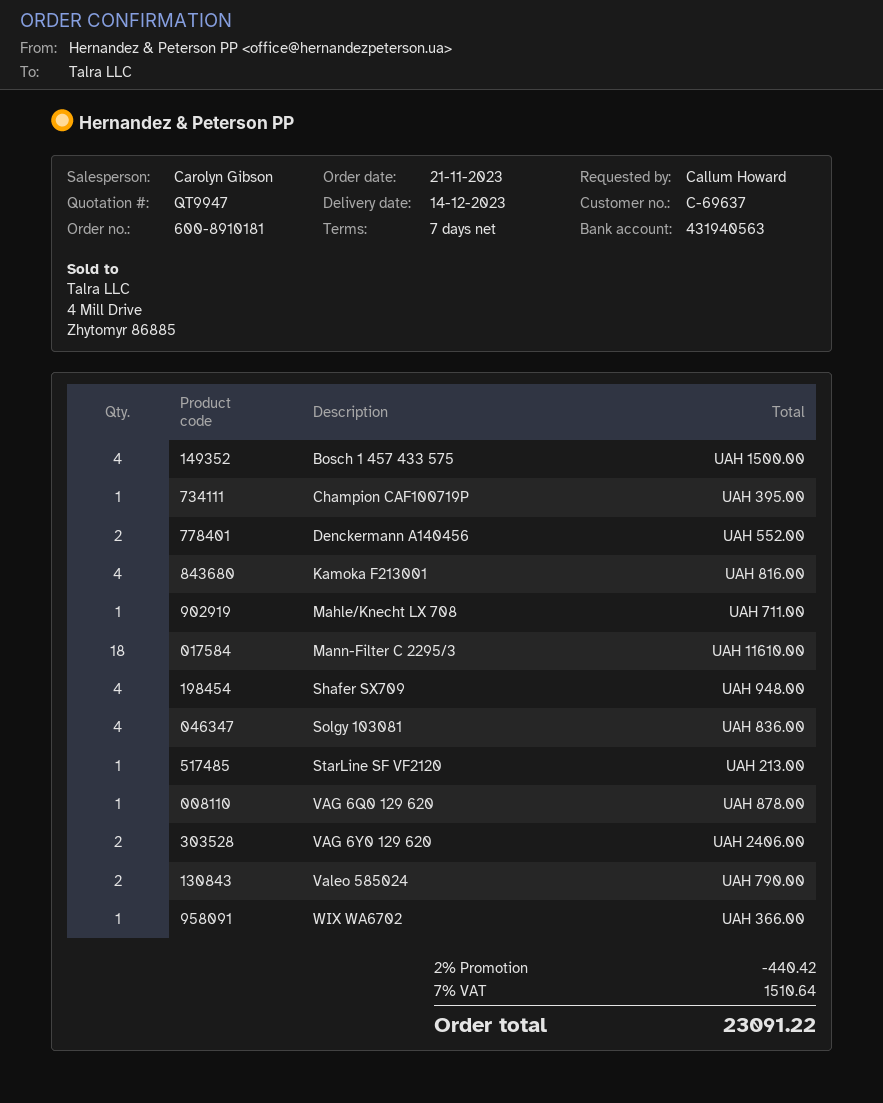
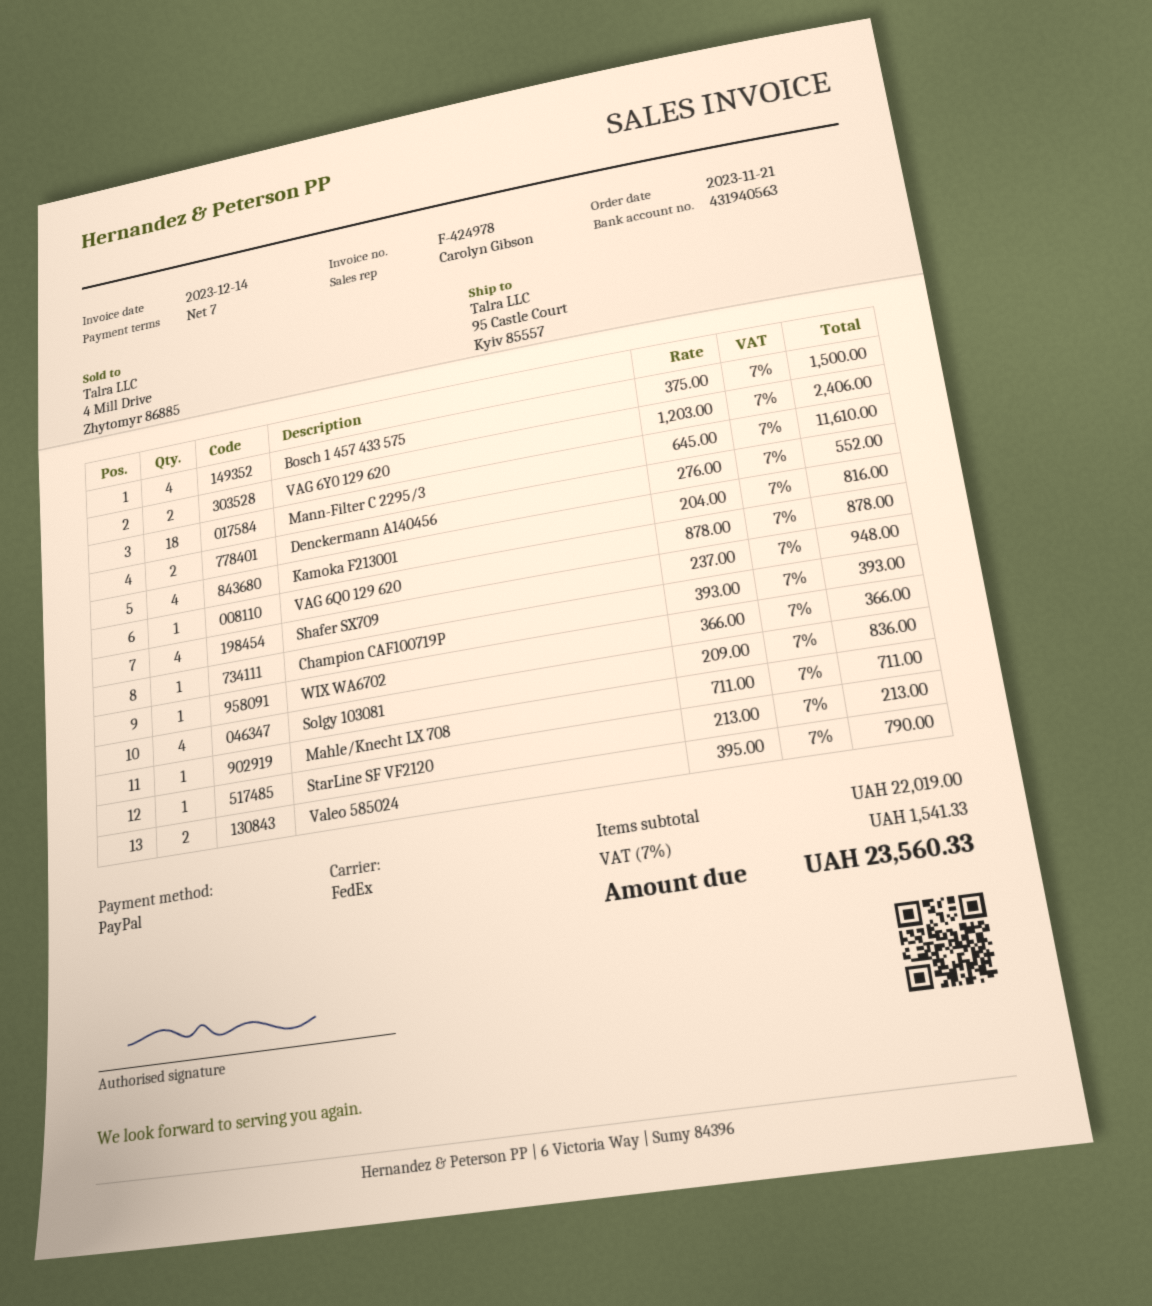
Champion CAF100719P: 1 for 395.00 -> 1 for 393.00
discount: 2% = 440.42 -> none
tax: 7% = 1510.64 -> 7% = 1541.33
total: 23091.22 -> 23560.33

